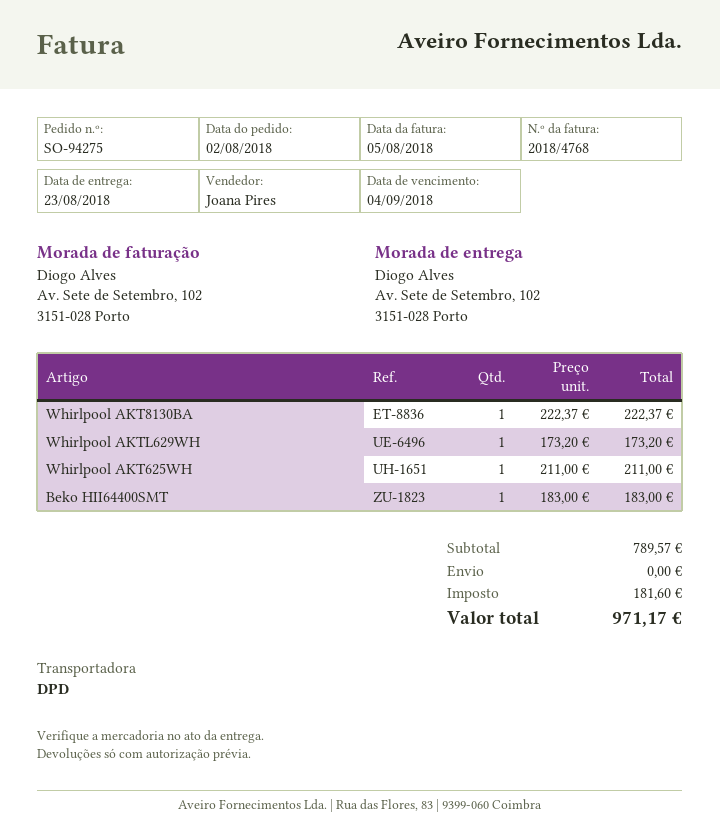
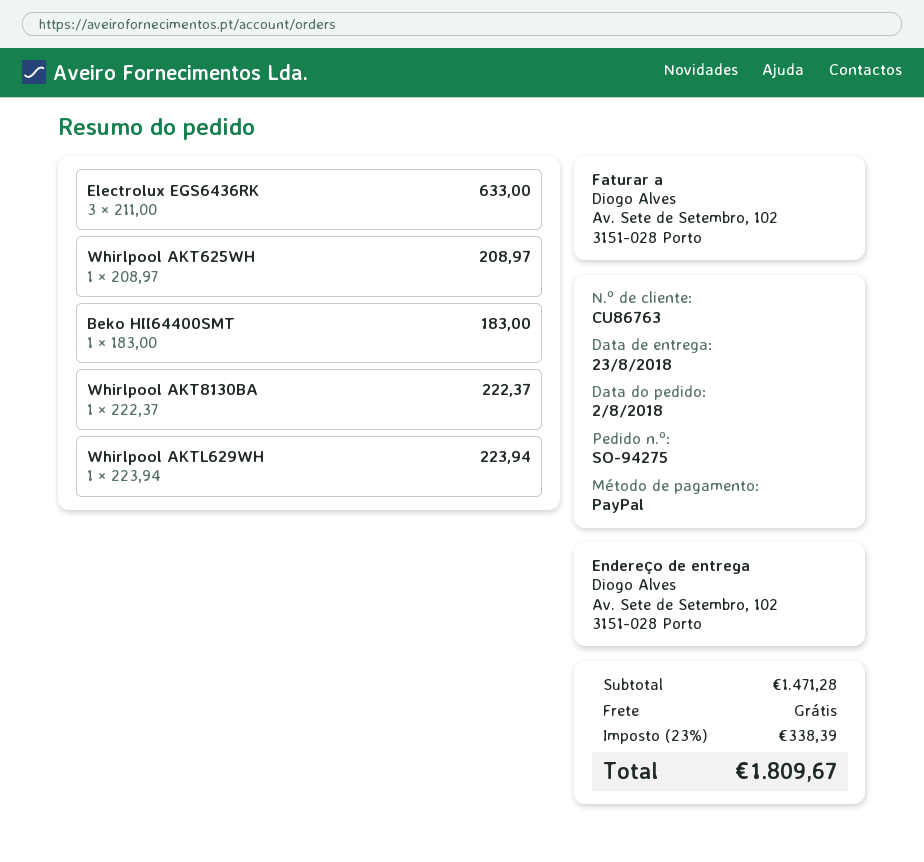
Whirlpool AKTL629WH: 1 x 173.20 = 173.20 -> 1 x 223.94 = 223.94
Whirlpool AKT625WH: 1 x 211.00 = 211.00 -> 1 x 208.97 = 208.97
Electrolux EGS6436RK: none -> 3 x 211.00 = 633.00
subtotal: 789.57 -> 1471.28
tax: 181.60 -> 338.39
total: 971.17 -> 1809.67

